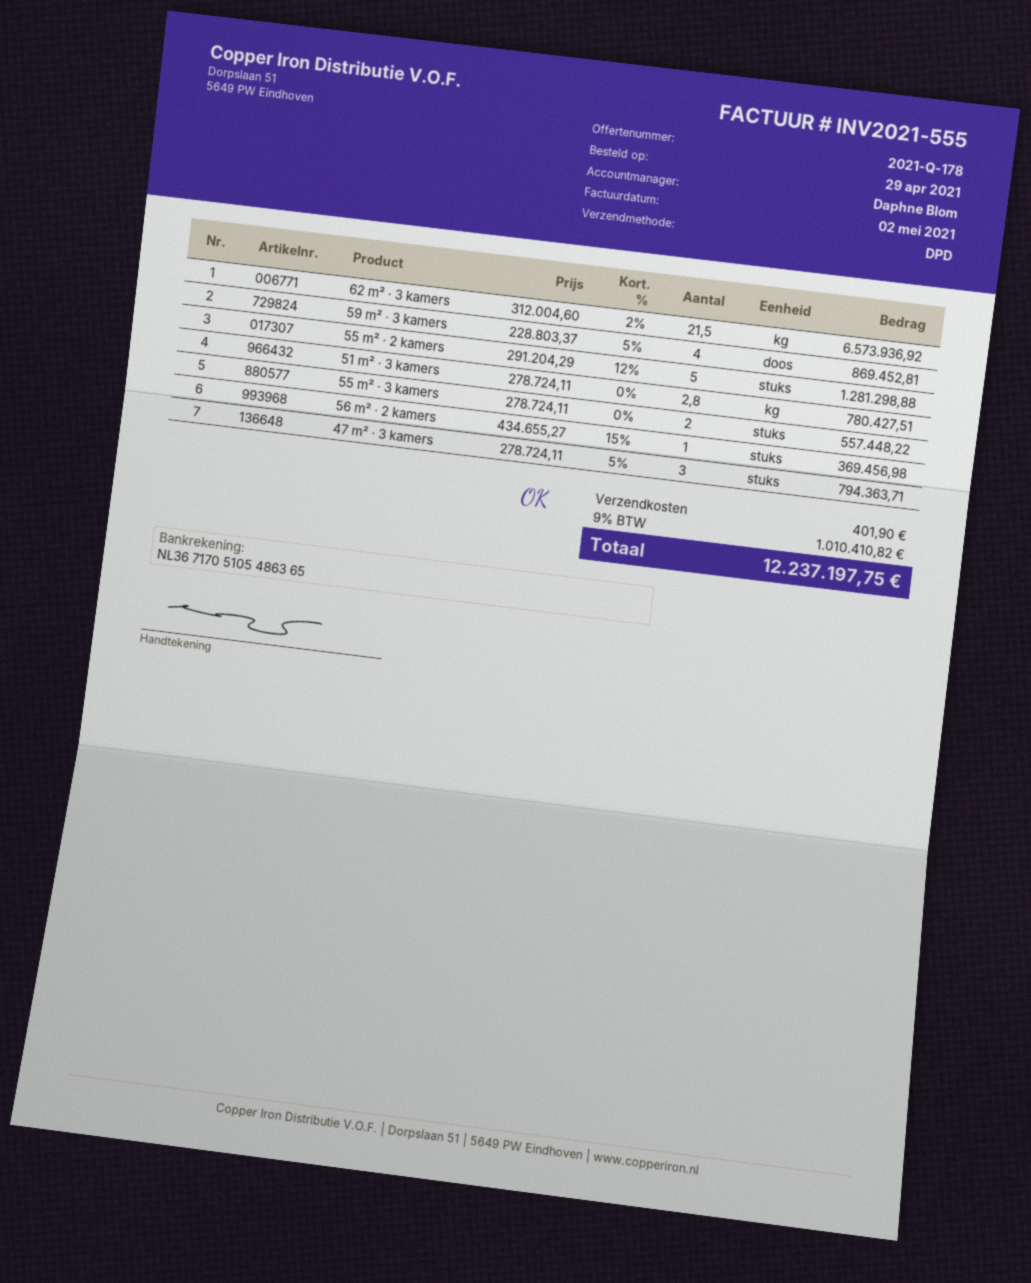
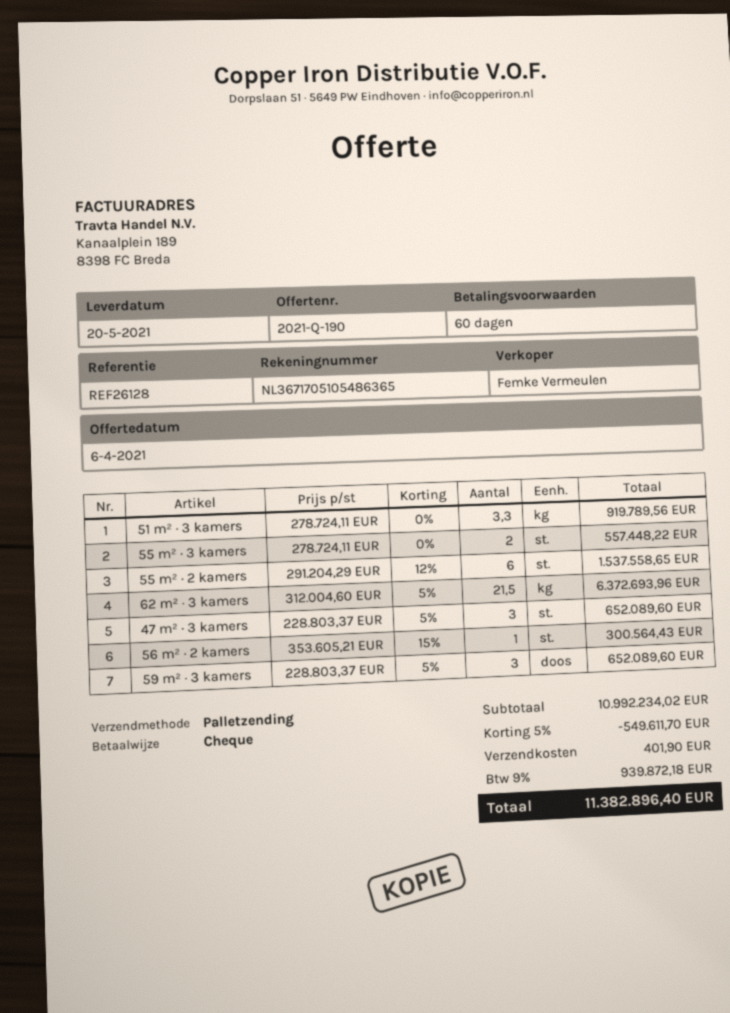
quote number: 2021-Q-178 -> 2021-Q-190
sales rep: Daphne Blom -> Femke Vermeulen
shipping method: DPD -> pallet freight
62 m² · 3 kamers: 21.5 x 312004.60 - 2% = 6573936.92 -> 21.5 x 312004.60 - 5% = 6372693.96
59 m² · 3 kamers: 4 x 228803.37 - 5% = 869452.81 -> 3 x 228803.37 - 5% = 652089.60
55 m² · 2 kamers: 5 x 291204.29 - 12% = 1281298.88 -> 6 x 291204.29 - 12% = 1537558.65
51 m² · 3 kamers: 2.8 x 278724.11 = 780427.51 -> 3.3 x 278724.11 = 919789.56
56 m² · 2 kamers: 1 x 434655.27 - 15% = 369456.98 -> 1 x 353605.21 - 15% = 300564.43
47 m² · 3 kamers: 3 x 278724.11 - 5% = 794363.71 -> 3 x 228803.37 - 5% = 652089.60
discount: none -> 5% = 549611.70
tax: 9% = 1010410.82 -> 9% = 939872.18
total: 12237197.75 -> 11382896.40

